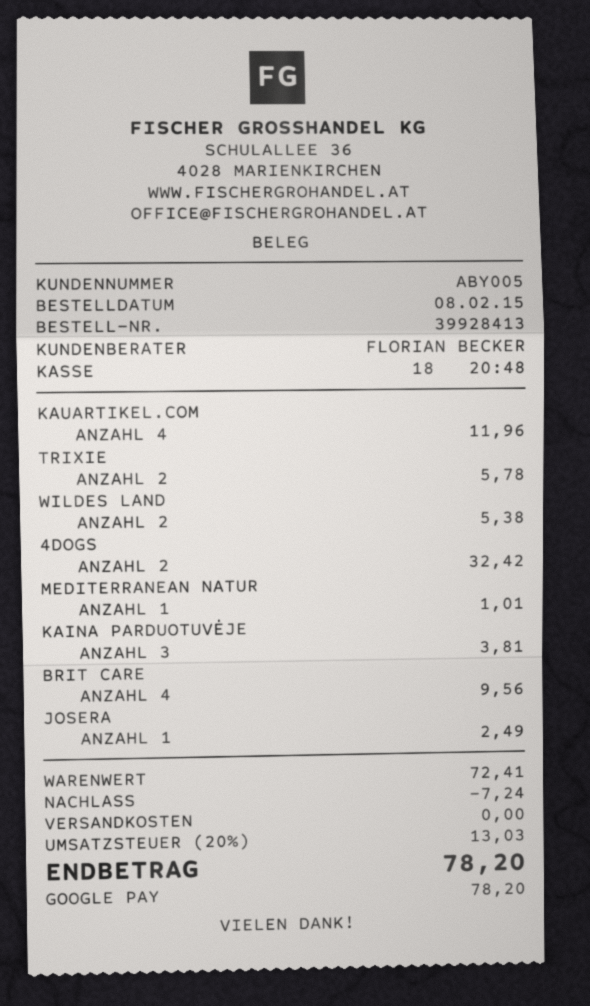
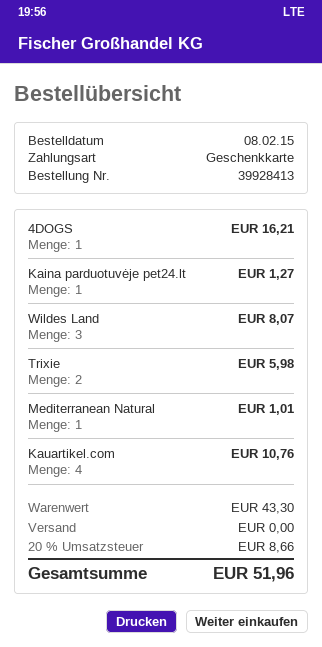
payment method: Google Pay -> gift card
KAUARTIKEL.COM: 4 for 11.96 -> 4 for 10.76
TRIXIE: 2 for 5.78 -> 2 for 5.98
WILDES LAND: 2 for 5.38 -> 3 for 8.07
4DOGS: 2 for 32.42 -> 1 for 16.21
KAINA PARDUOTUVĖJE: 3 for 3.81 -> 1 for 1.27
BRIT CARE: 4 for 9.56 -> none
JOSERA: 1 for 2.49 -> none
subtotal: 72.41 -> 43.30
discount: 7.24 -> none
tax: 20% = 13.03 -> 20% = 8.66
total: 78.20 -> 51.96

